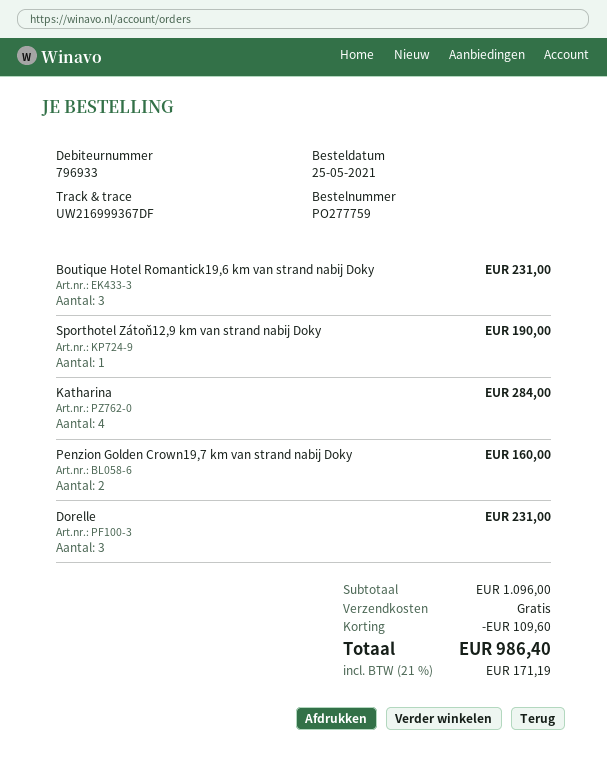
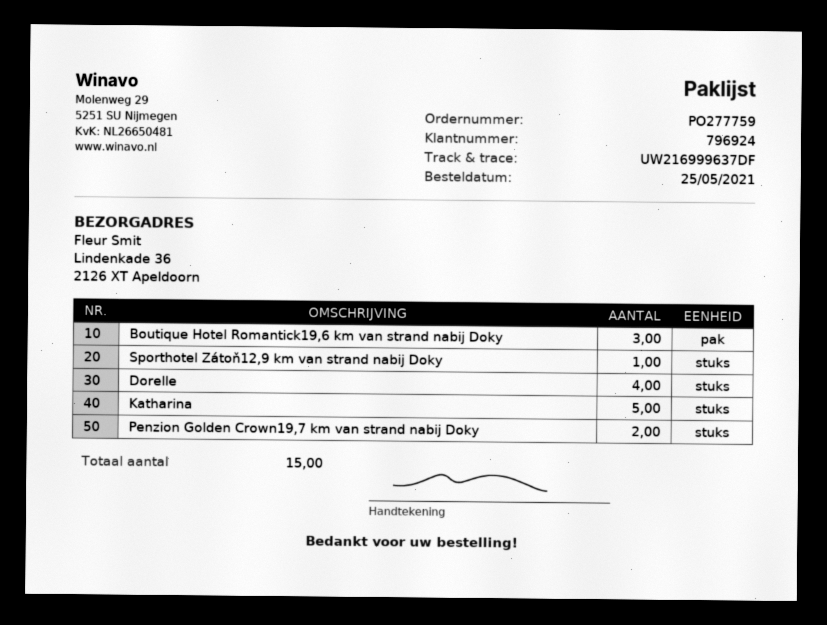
customer number: 796933 -> 796924
tracking number: UW216999367DF -> UW216999637DF
Katharina: 4 -> 5
Dorelle: 3 -> 4

